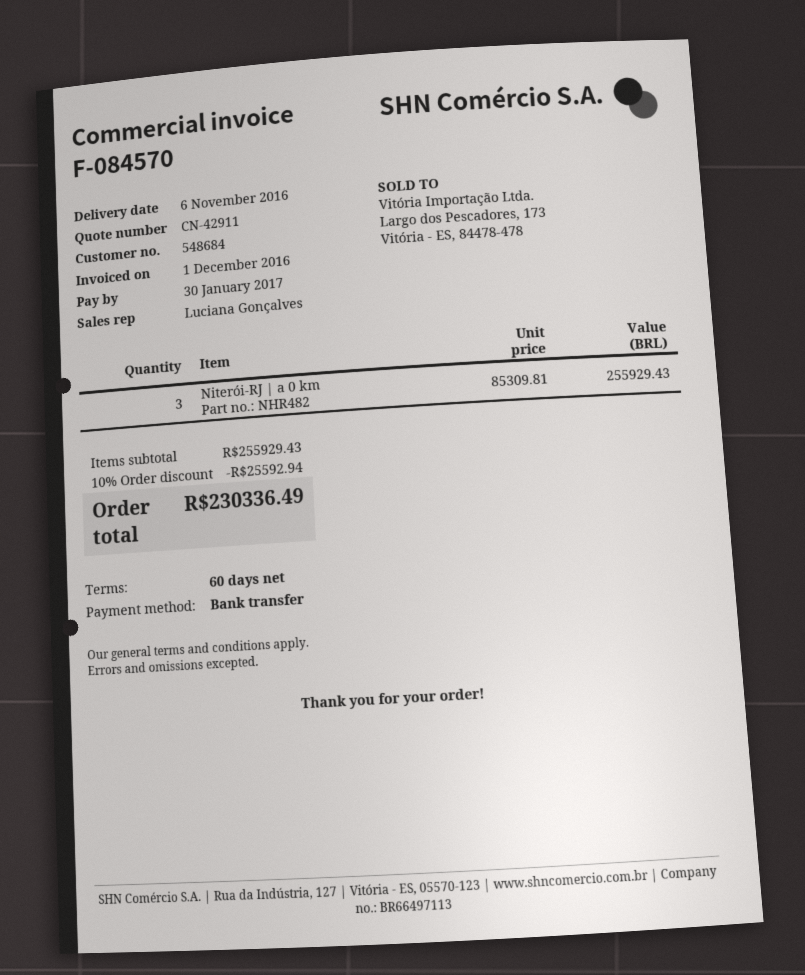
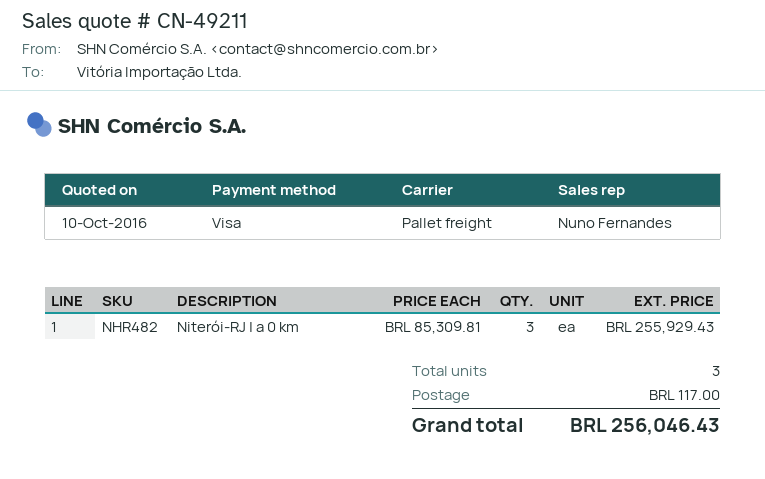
quote number: CN-42911 -> CN-49211
sales rep: Luciana Gonçalves -> Nuno Fernandes
payment method: bank transfer -> Visa
discount: 10% = 25592.94 -> none
shipping: none -> 117.00
total: 230336.49 -> 256046.43

